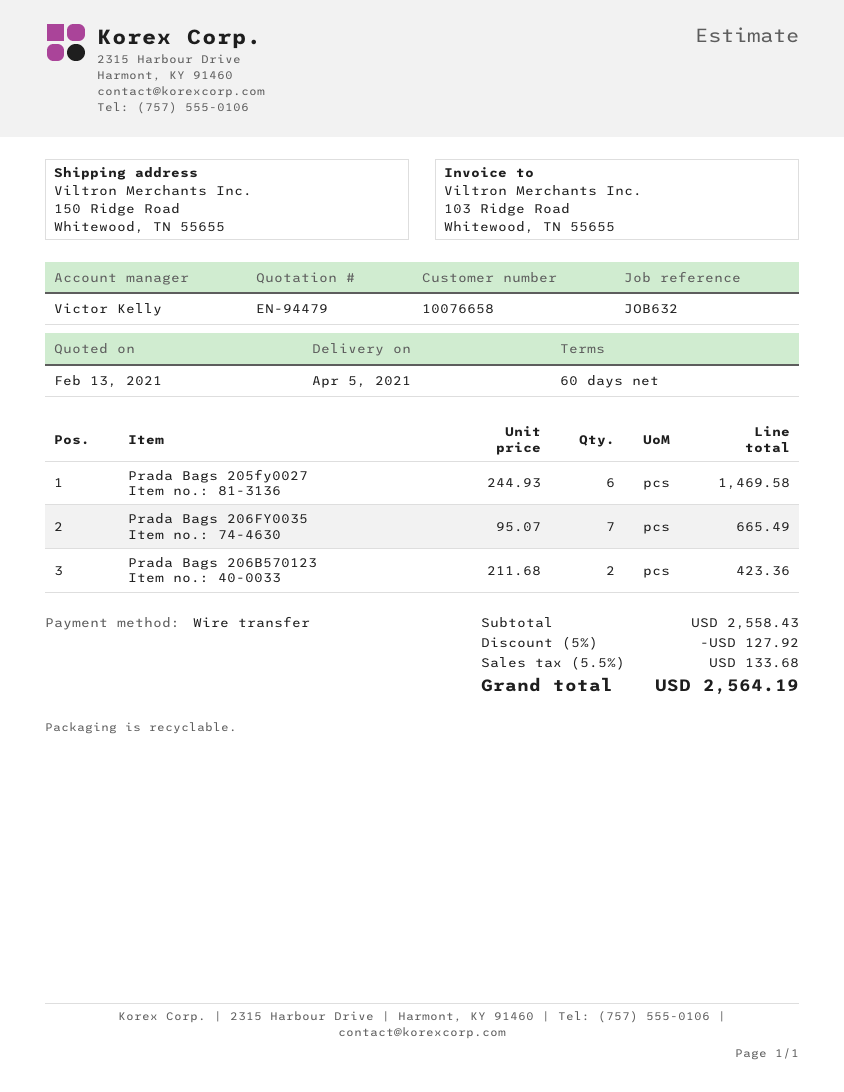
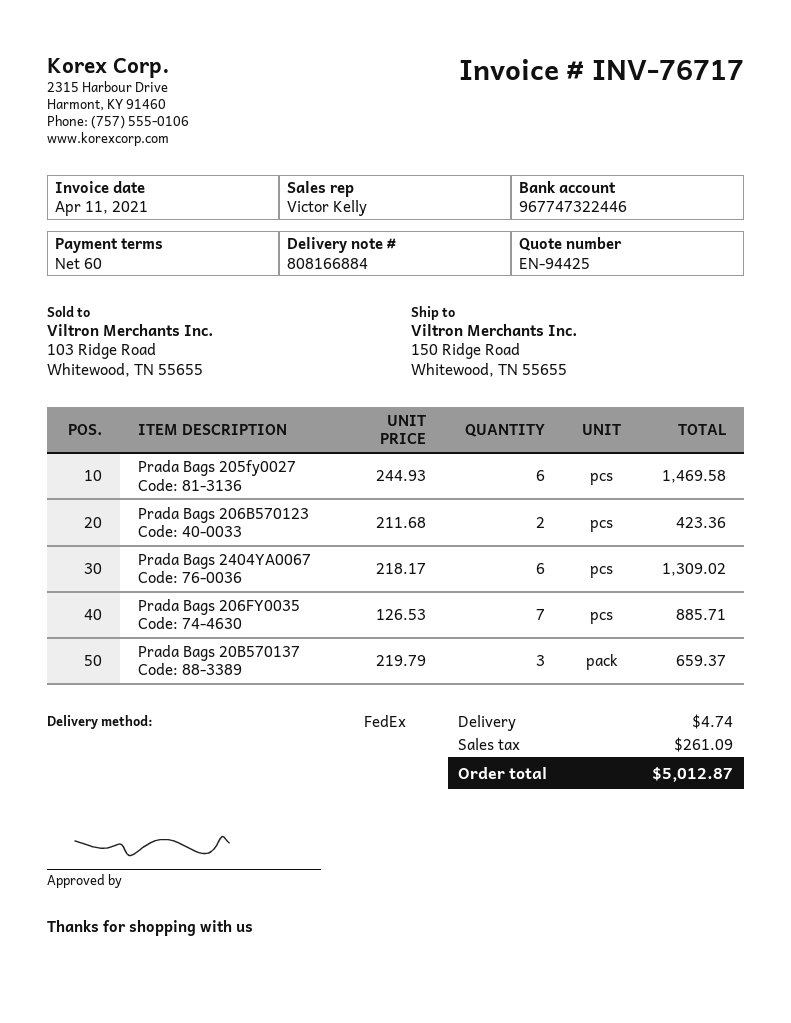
quote number: EN-94479 -> EN-94425
Prada Bags 206FY0035: 7 x 95.07 = 665.49 -> 7 x 126.53 = 885.71
Prada Bags 2404YA0067: none -> 6 x 218.17 = 1309.02
Prada Bags 20B570137: none -> 3 x 219.79 = 659.37
discount: 5% = 127.92 -> none
shipping: none -> 4.74
tax: 133.68 -> 261.09
total: 2564.19 -> 5012.87

